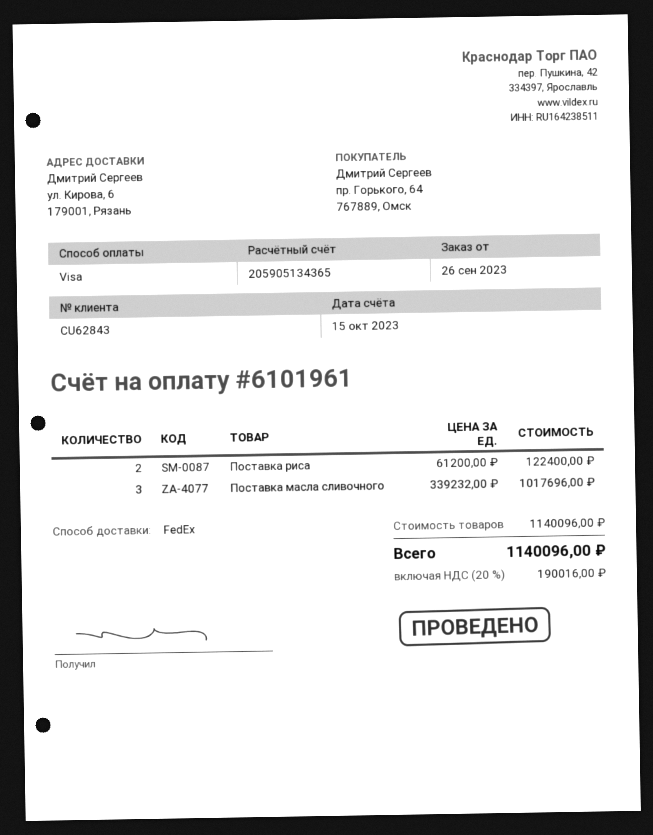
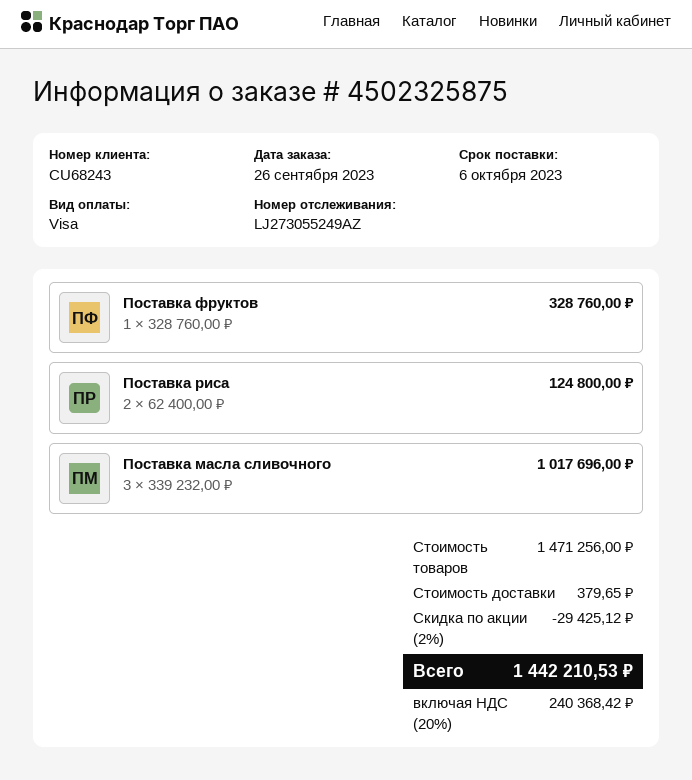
customer number: CU62843 -> CU68243
Поставка риса: 2 x 61200.00 = 122400.00 -> 2 x 62400.00 = 124800.00
Поставка фруктов: none -> 1 x 328760.00 = 328760.00
subtotal: 1140096.00 -> 1471256.00
discount: none -> 2% = 29425.12
shipping: none -> 379.65
tax: 20% = 190016.00 -> 20% = 240368.42
total: 1140096.00 -> 1442210.53

